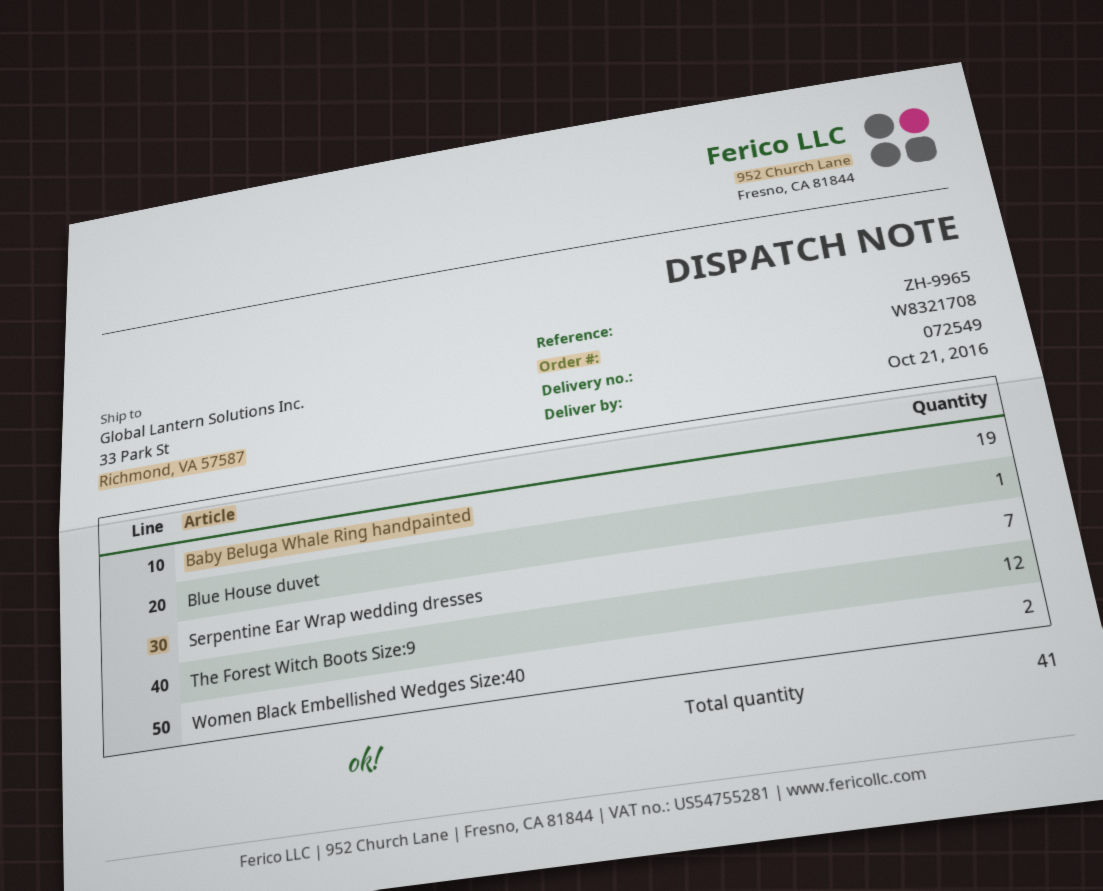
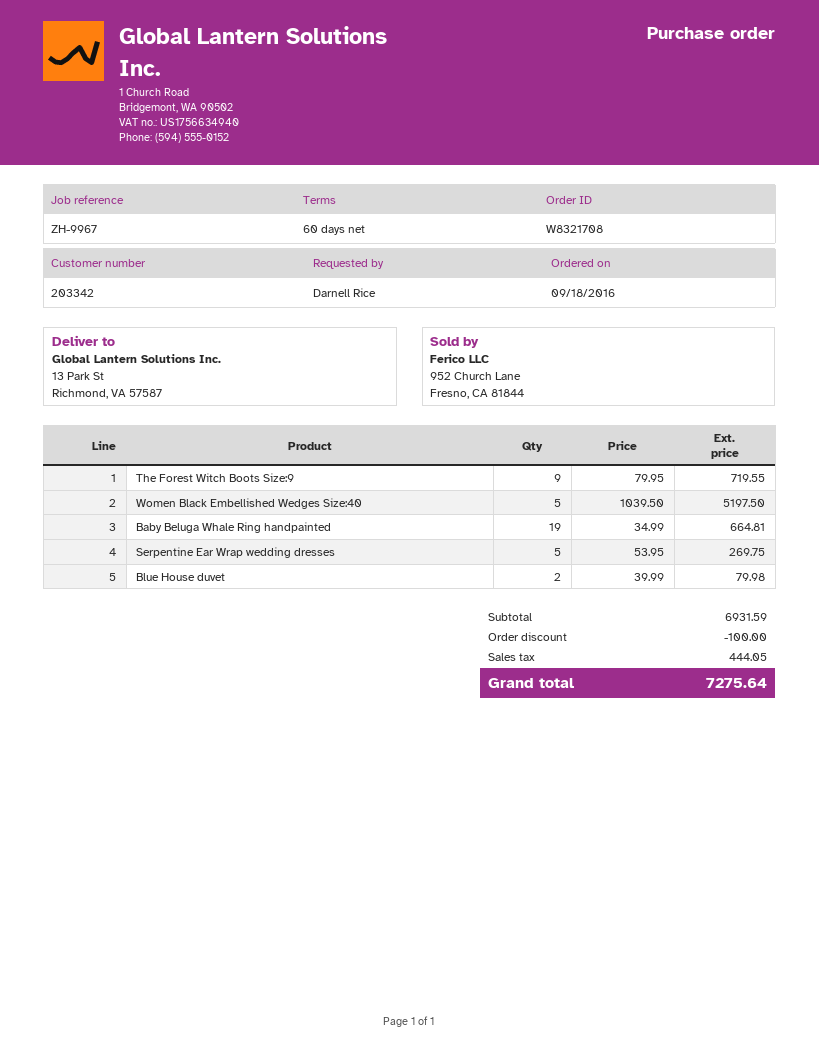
reference: ZH-9965 -> ZH-9967
ship to: 33 Park St, Richmond, VA 57587 -> 13 Park St, Richmond, VA 57587
Blue House duvet: 1 -> 2
Serpentine Ear Wrap wedding dresses: 7 -> 5
The Forest Witch Boots Size:9: 12 -> 9
Women Black Embellished Wedges Size:40: 2 -> 5

